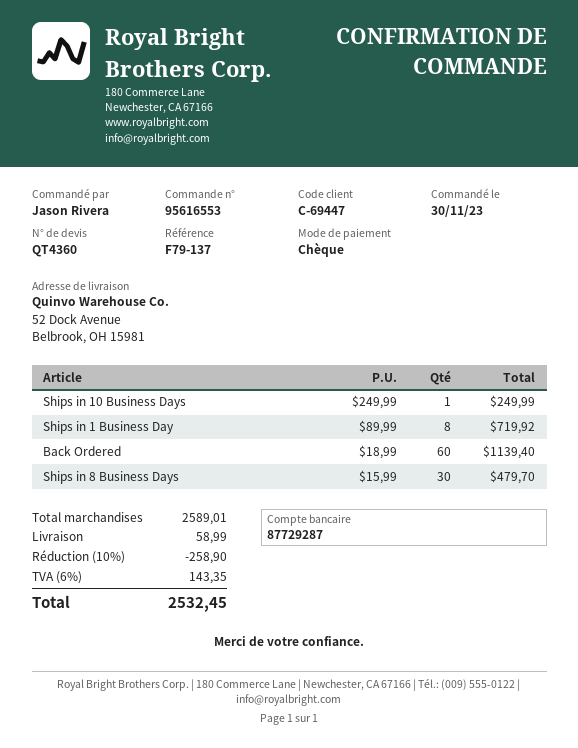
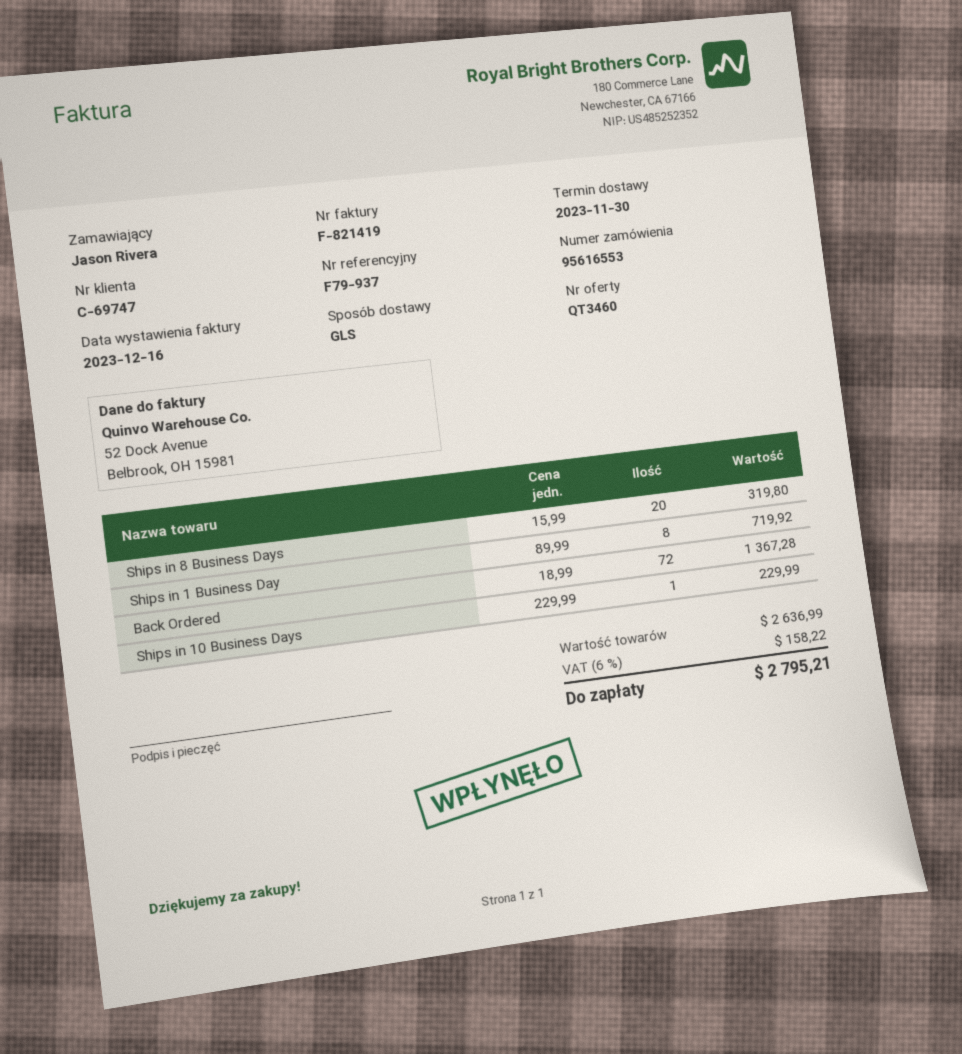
quote number: QT4360 -> QT3460
customer number: C-69447 -> C-69747
reference: F79-137 -> F79-937
Ships in 10 Business Days: 1 x 249.99 = 249.99 -> 1 x 229.99 = 229.99
Back Ordered: 60 x 18.99 = 1139.40 -> 72 x 18.99 = 1367.28
Ships in 8 Business Days: 30 x 15.99 = 479.70 -> 20 x 15.99 = 319.80
subtotal: 2589.01 -> 2636.99
discount: 10% = 258.90 -> none
shipping: 58.99 -> none
tax: 6% = 143.35 -> 6% = 158.22
total: 2532.45 -> 2795.21

